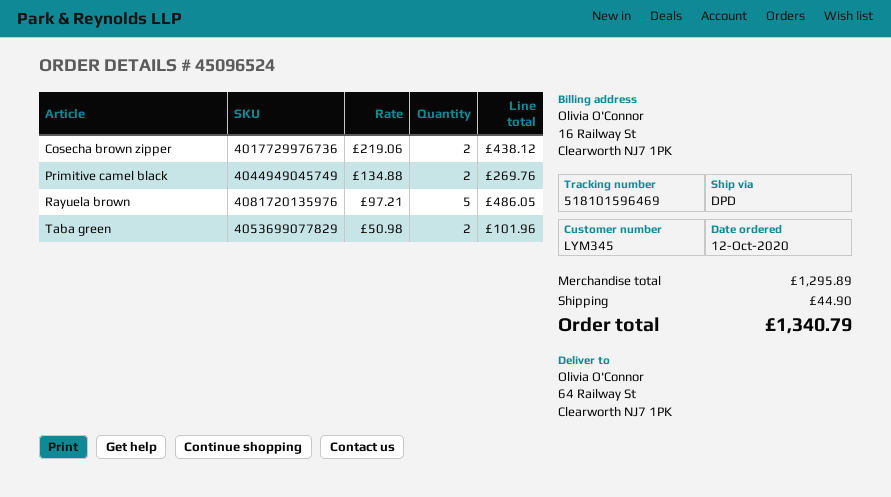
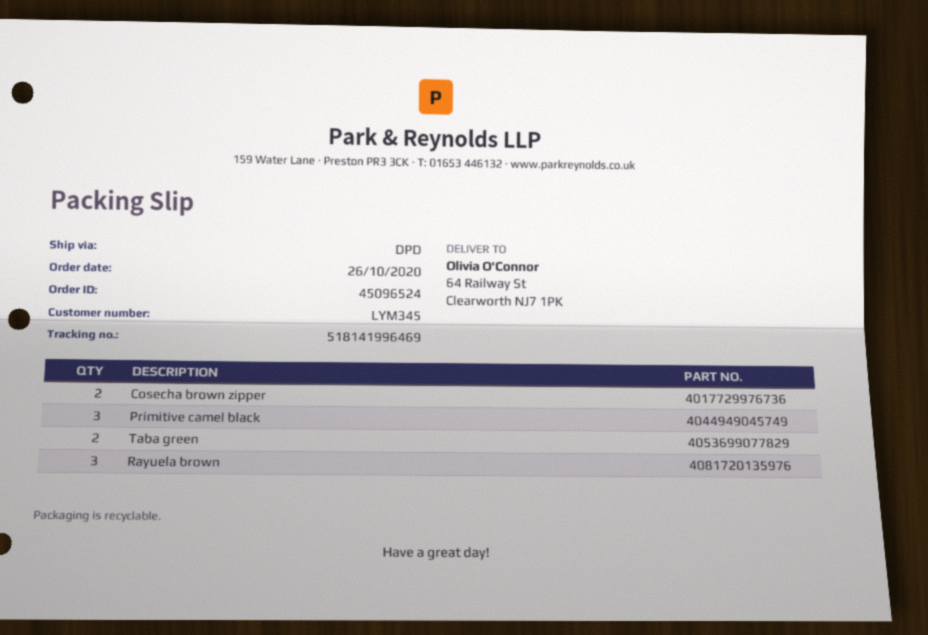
order date: 2020-10-12 -> 2020-10-26
tracking number: 518101596469 -> 518141996469
Primitive camel black: 2 -> 3
Rayuela brown: 5 -> 3

